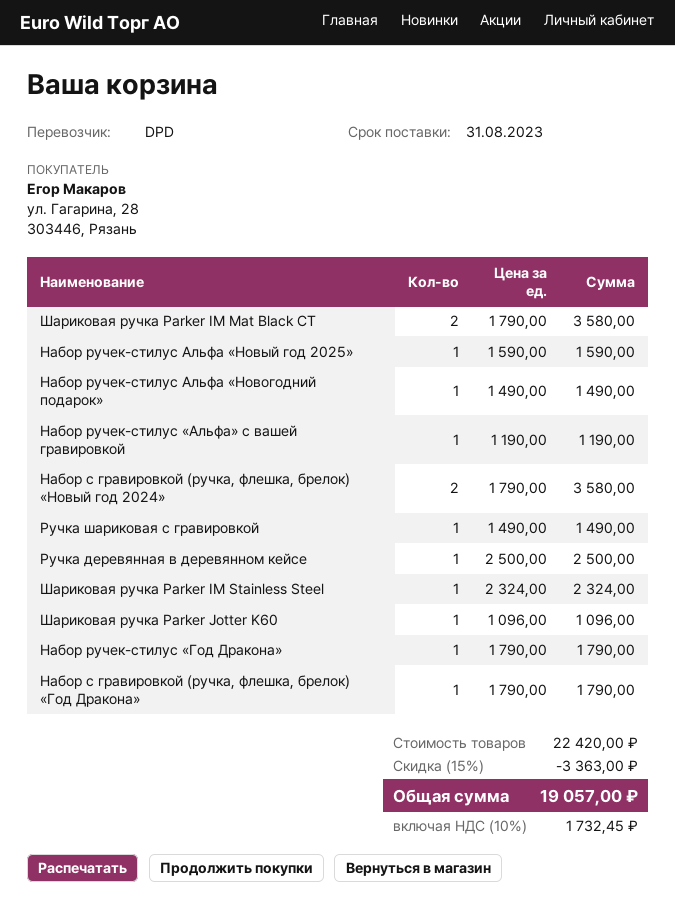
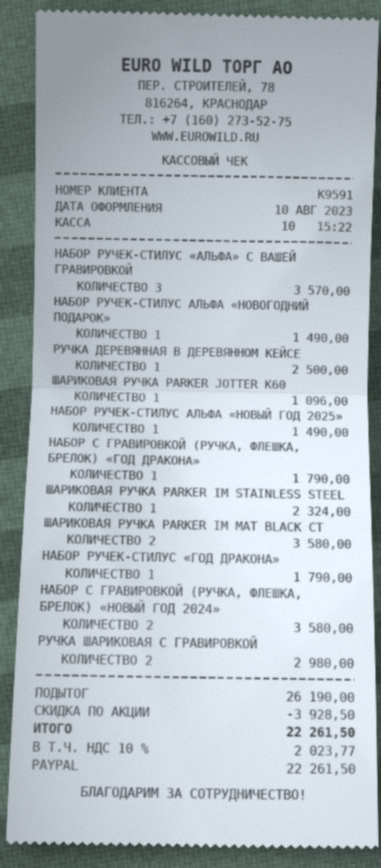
Набор ручек-стилус Альфа «Новый год 2025»: 1 for 1590.00 -> 1 for 1490.00
Набор ручек-стилус «Альфа» с вашей гравировкой: 1 for 1190.00 -> 3 for 3570.00
Ручка шариковая с гравировкой: 1 for 1490.00 -> 2 for 2980.00
subtotal: 22420.00 -> 26190.00
discount: 3363.00 -> 3928.50
tax: 10% = 1732.45 -> 10% = 2023.77
total: 19057.00 -> 22261.50

